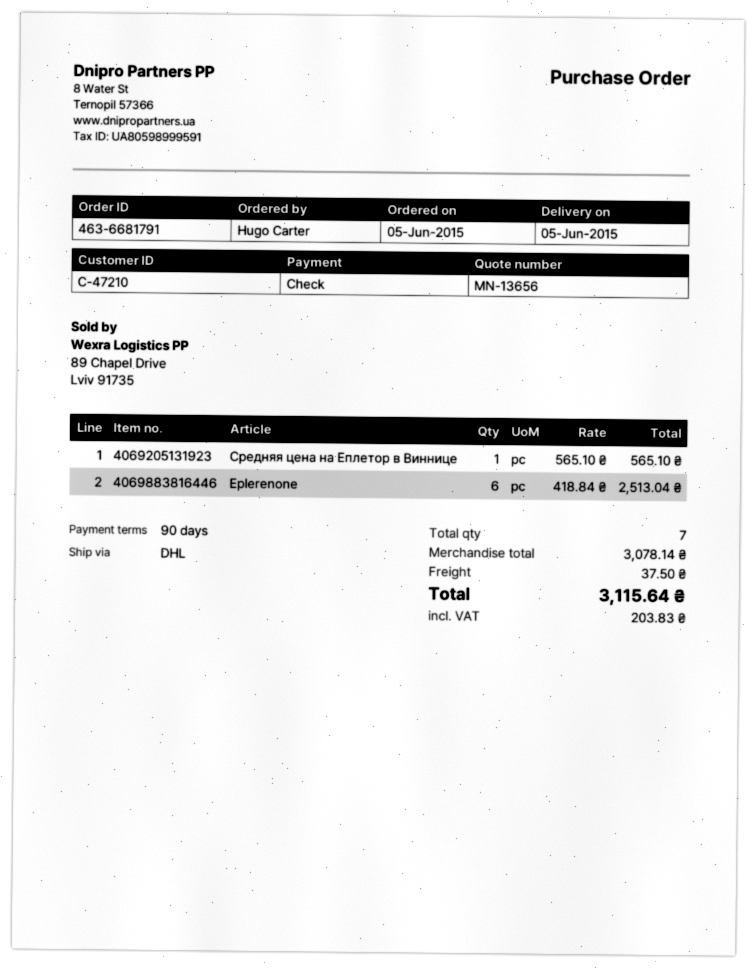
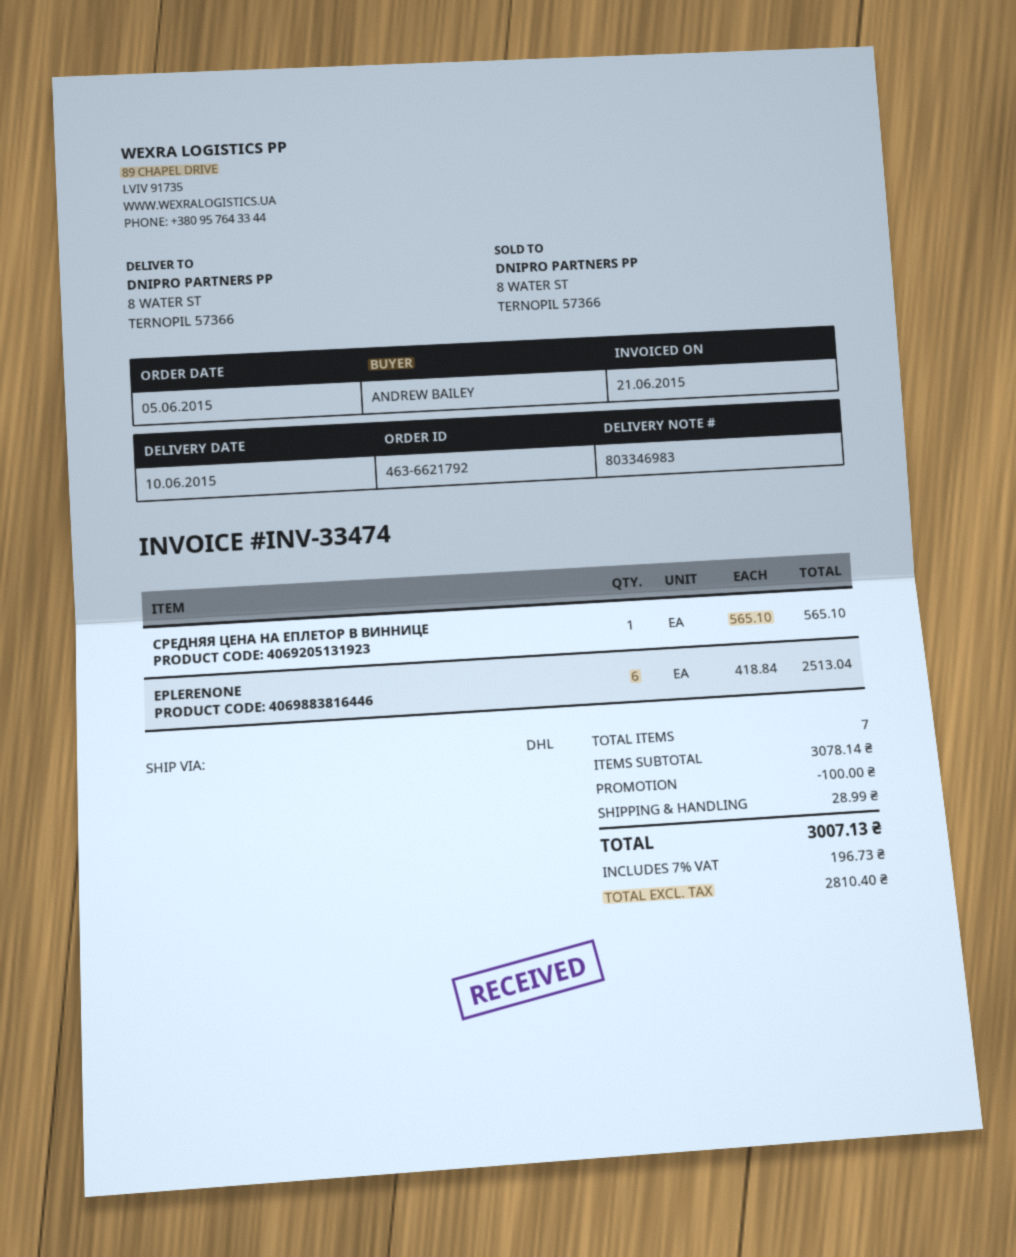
order number: 463-6681791 -> 463-6621792
delivery date: 2015-06-05 -> 2015-06-10
ordered by: Hugo Carter -> ANDREW BAILEY
discount: none -> 100.00
shipping: 37.50 -> 28.99
tax: 203.83 -> 196.73
total: 3115.64 -> 3007.13

